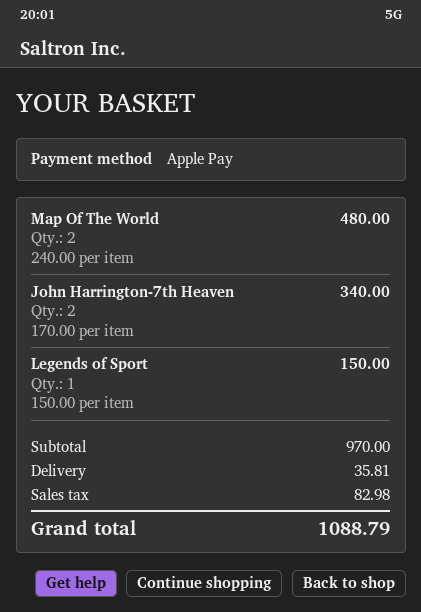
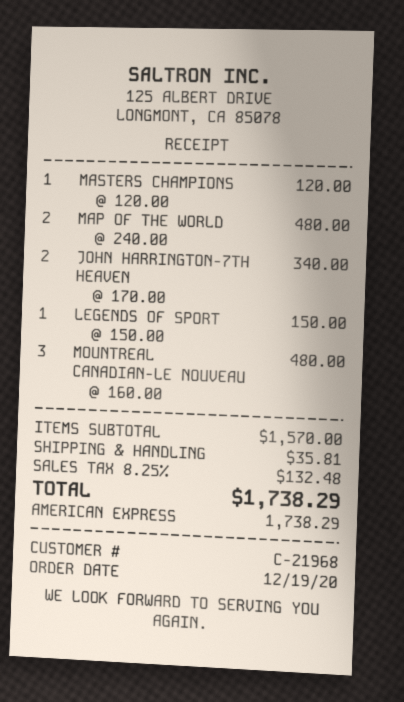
payment method: Apple Pay -> American Express
MASTERS CHAMPIONS: none -> 1 x 120.00 = 120.00
MOUNTREAL CANADIAN-LE NOUVEAU: none -> 3 x 160.00 = 480.00
subtotal: 970.00 -> 1570.00
tax: 82.98 -> 132.48
total: 1088.79 -> 1738.29

